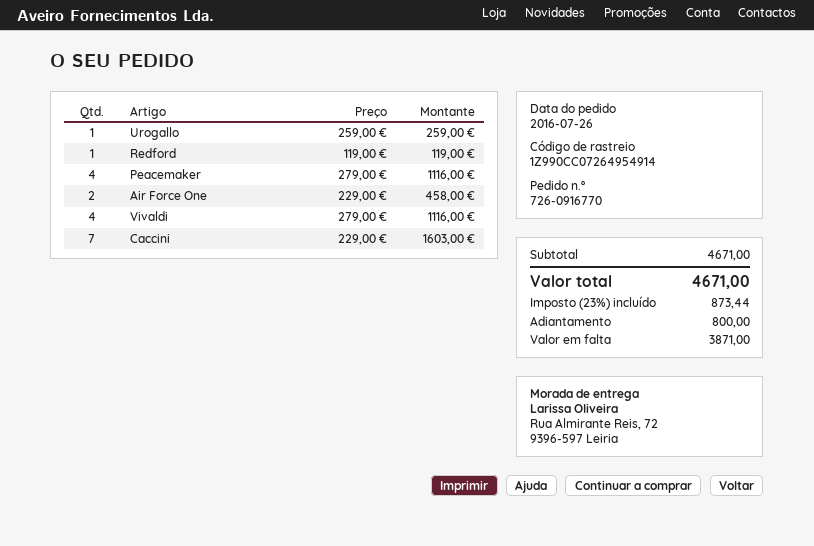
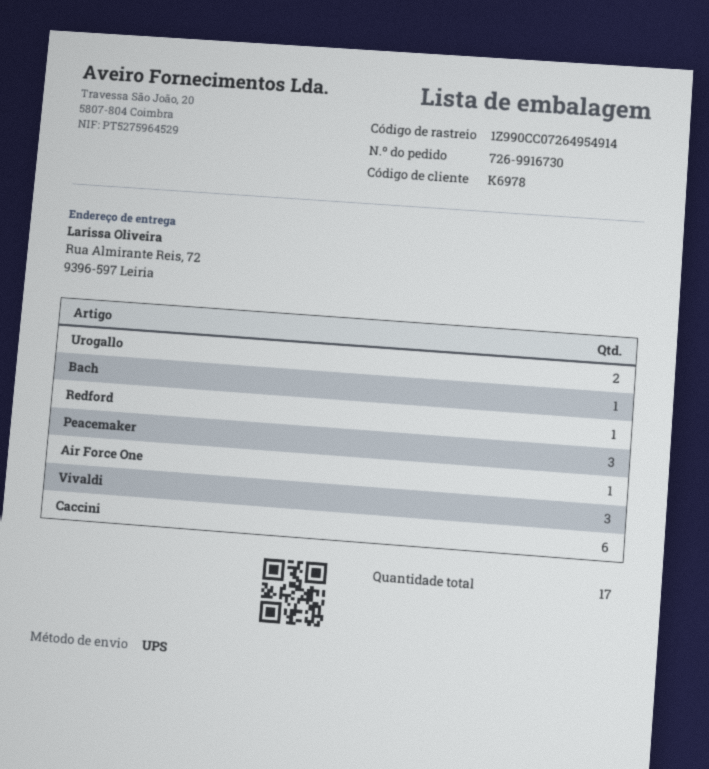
order number: 726-0916770 -> 726-9916730
Urogallo: 1 -> 2
Peacemaker: 4 -> 3
Air Force One: 2 -> 1
Vivaldi: 4 -> 3
Caccini: 7 -> 6
Bach: none -> 1

